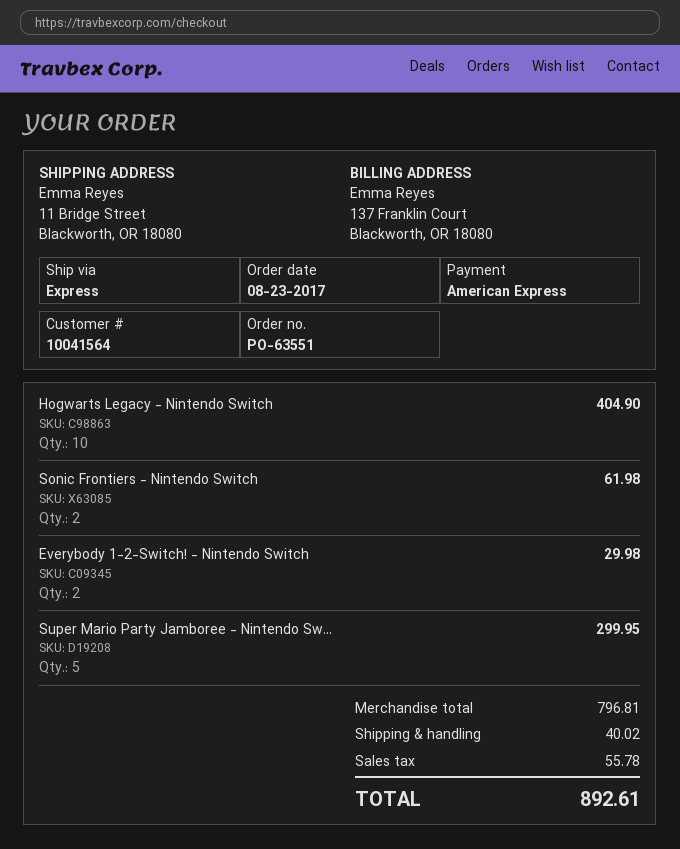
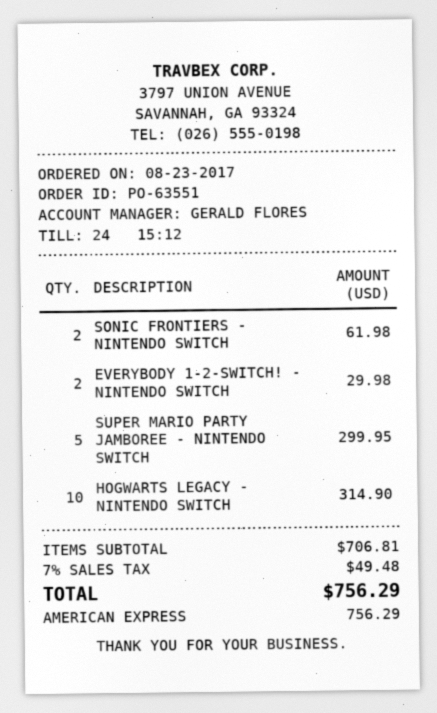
Hogwarts Legacy - Nintendo Switch: 10 for 404.90 -> 10 for 314.90
subtotal: 796.81 -> 706.81
shipping: 40.02 -> none
tax: 55.78 -> 49.48
total: 892.61 -> 756.29

